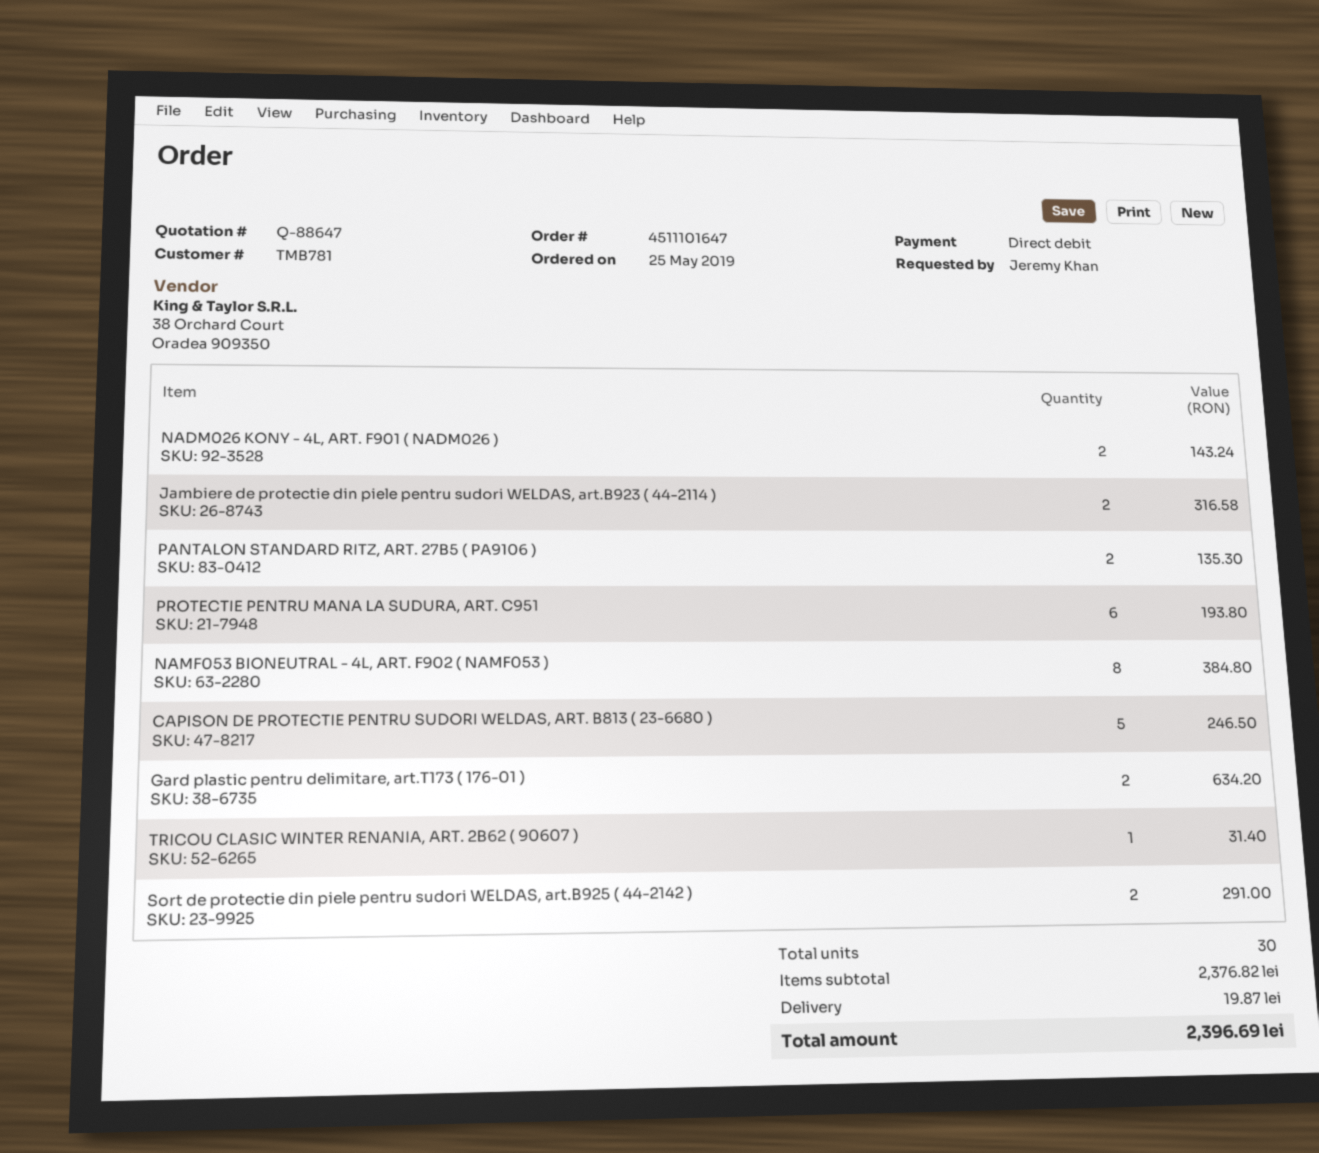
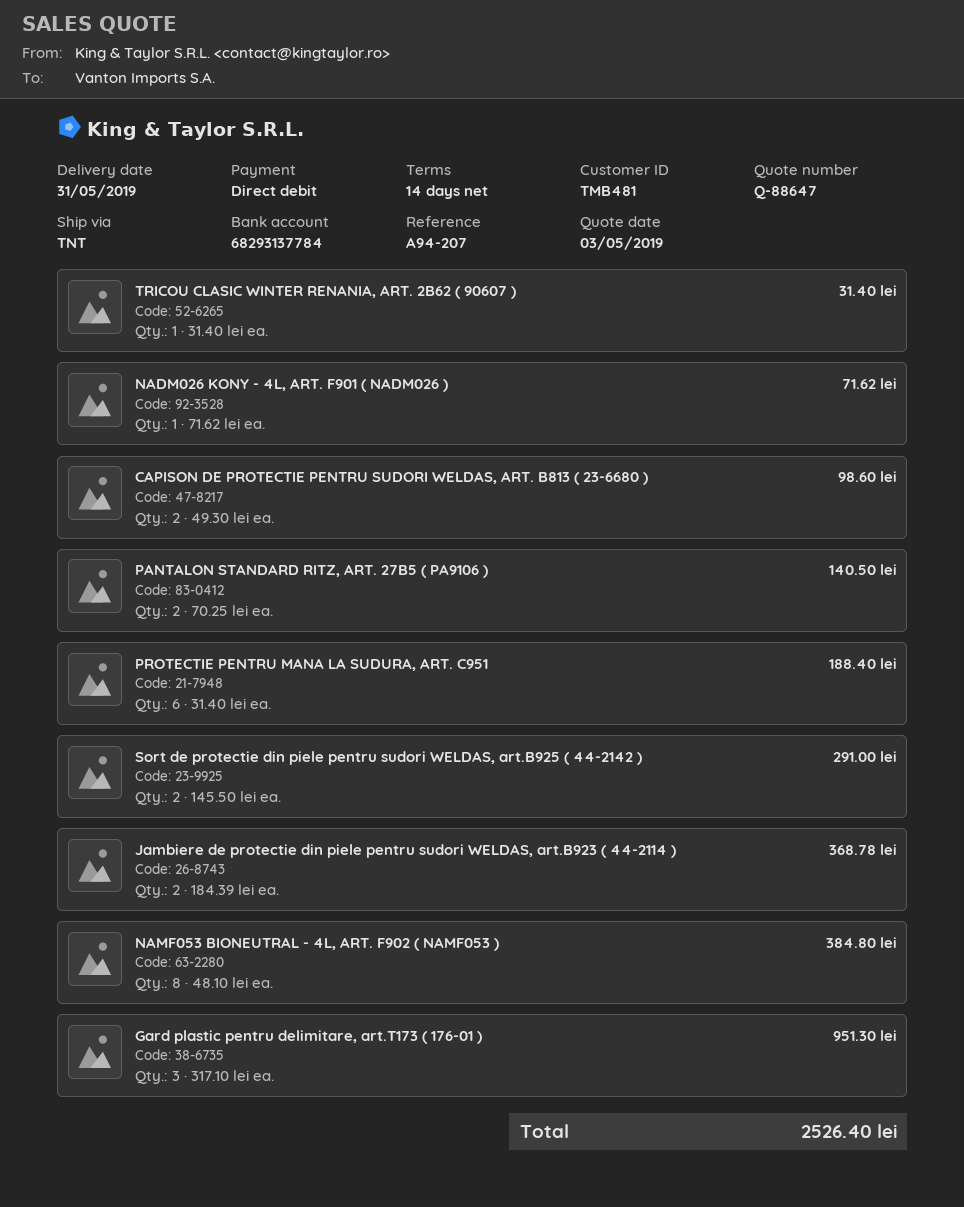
customer number: TMB781 -> TMB481
NADM026 KONY - 4L, ART. F901 ( NADM026 ): 2 for 143.24 -> 1 for 71.62
Jambiere de protectie din piele pentru sudori WELDAS, art.B923 ( 44-2114 ): 2 for 316.58 -> 2 for 368.78
PANTALON STANDARD RITZ, ART. 27B5 ( PA9106 ): 2 for 135.30 -> 2 for 140.50
PROTECTIE PENTRU MANA LA SUDURA, ART. C951: 6 for 193.80 -> 6 for 188.40
CAPISON DE PROTECTIE PENTRU SUDORI WELDAS, ART. B813 ( 23-6680 ): 5 for 246.50 -> 2 for 98.60
Gard plastic pentru delimitare, art.T173 ( 176-01 ): 2 for 634.20 -> 3 for 951.30
shipping: 19.87 -> none
total: 2396.69 -> 2526.40

